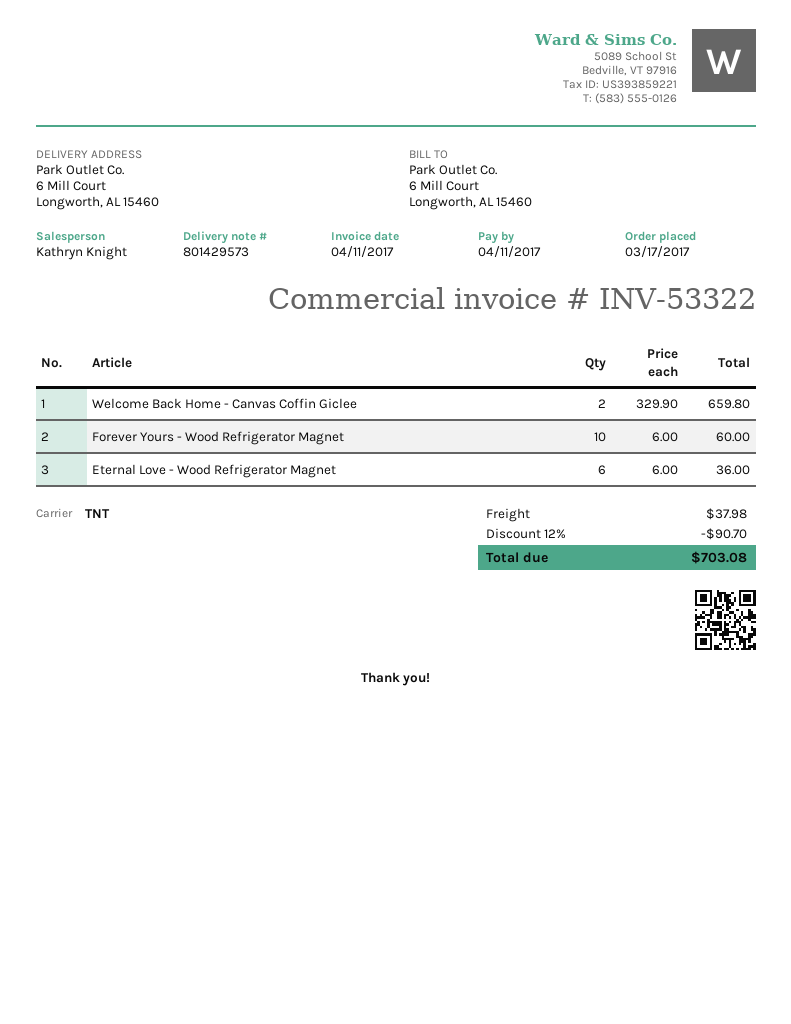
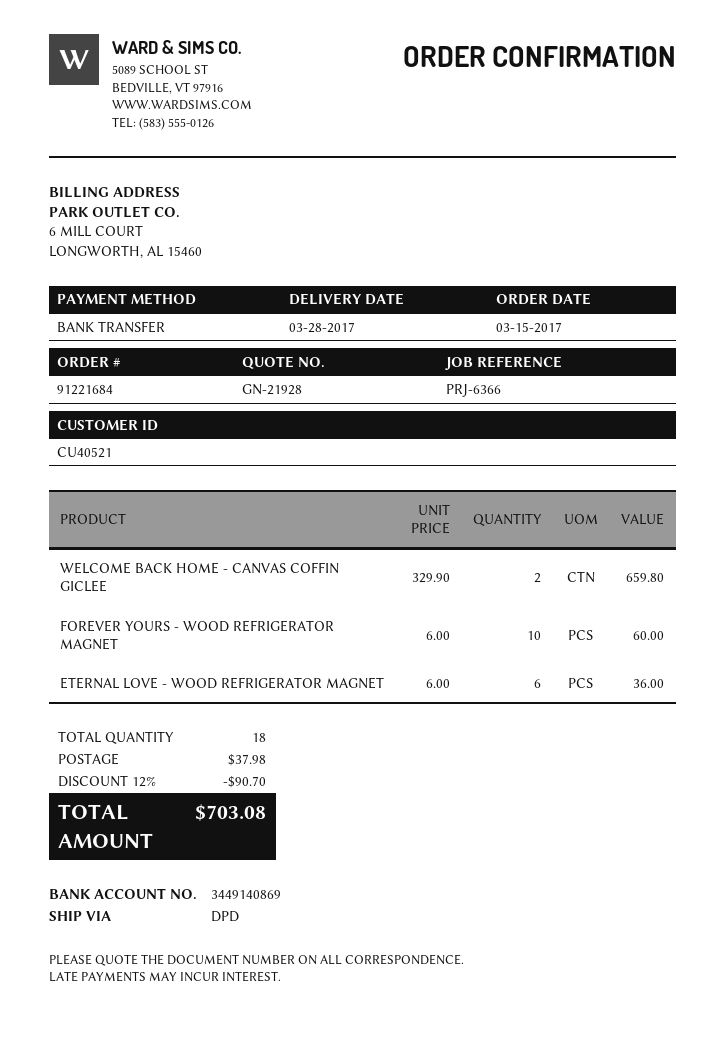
order date: 2017-03-17 -> 2017-03-15
shipping method: TNT -> DPD

